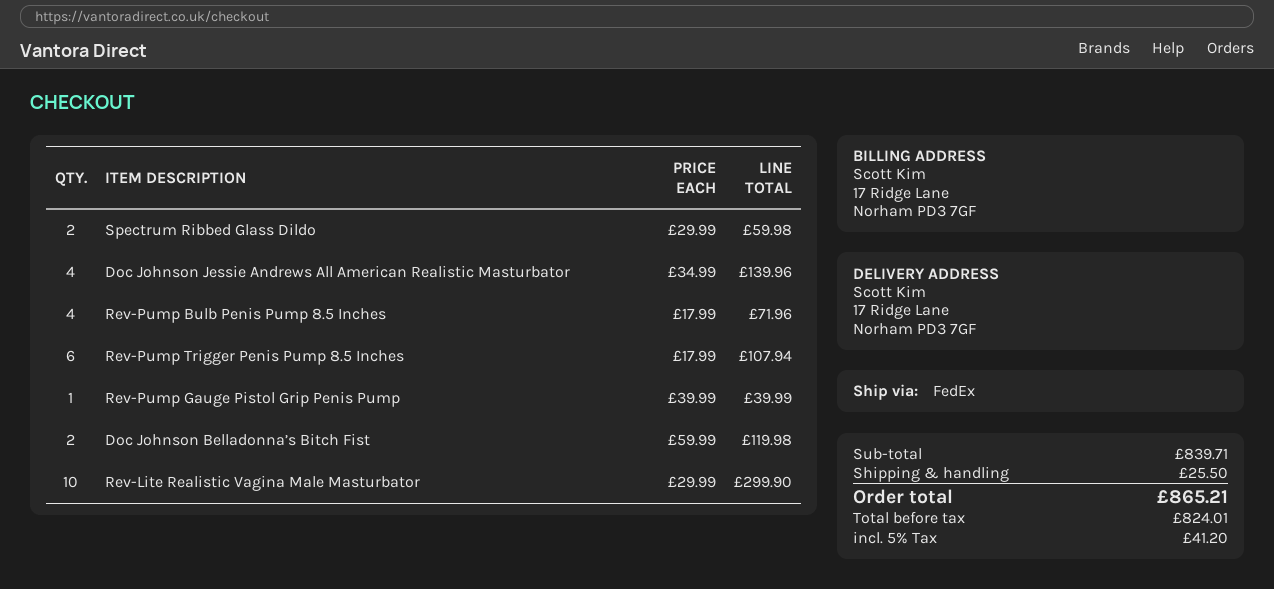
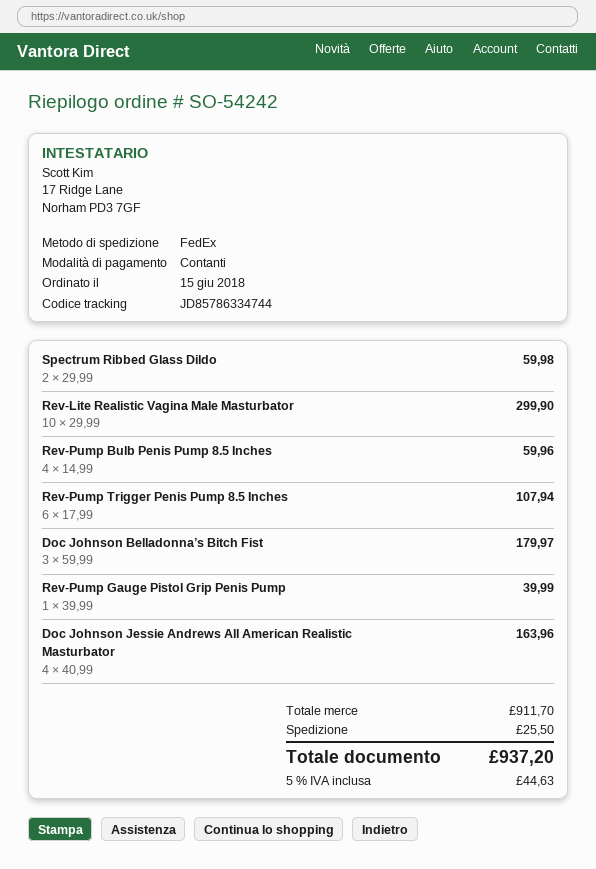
Doc Johnson Jessie Andrews All American Realistic Masturbator: 4 x 34.99 = 139.96 -> 4 x 40.99 = 163.96
Rev-Pump Bulb Penis Pump 8.5 Inches: 4 x 17.99 = 71.96 -> 4 x 14.99 = 59.96
Doc Johnson Belladonna’s Bitch Fist: 2 x 59.99 = 119.98 -> 3 x 59.99 = 179.97
subtotal: 839.71 -> 911.70
tax: 5% = 41.20 -> 5% = 44.63
total: 865.21 -> 937.20

